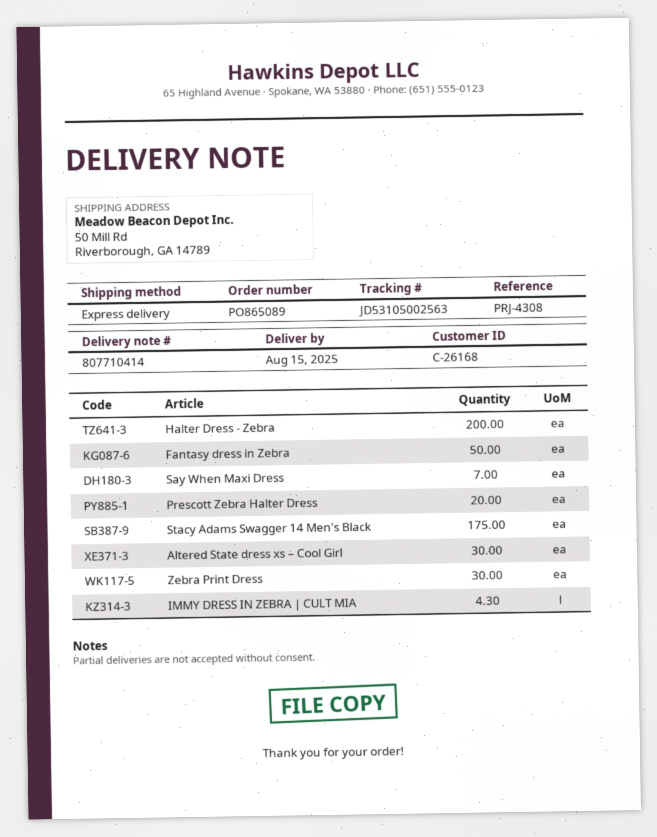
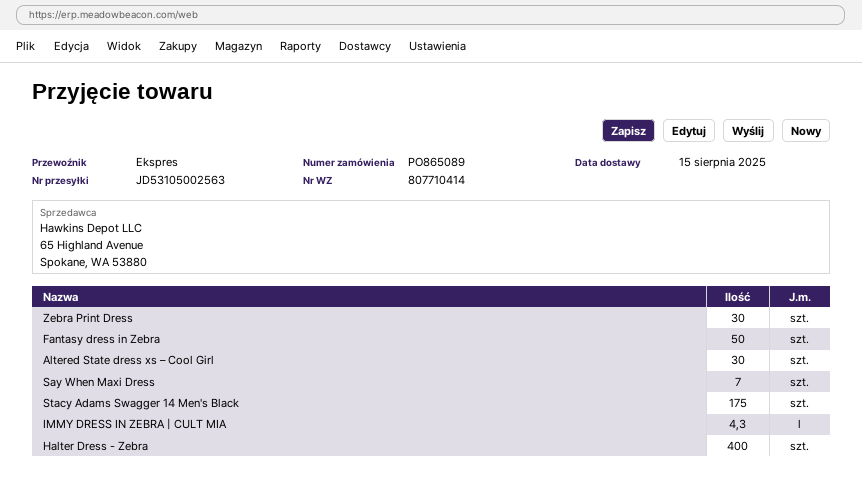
Halter Dress - Zebra: 200 -> 400
Prescott Zebra Halter Dress: 20 -> none

